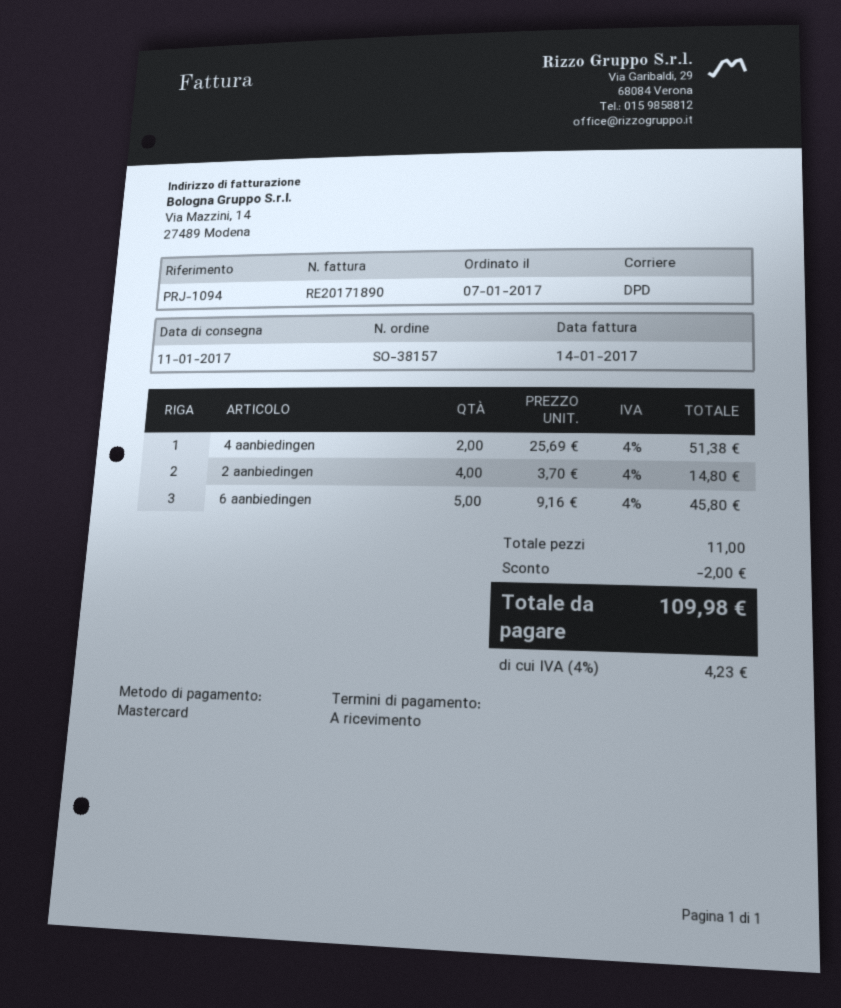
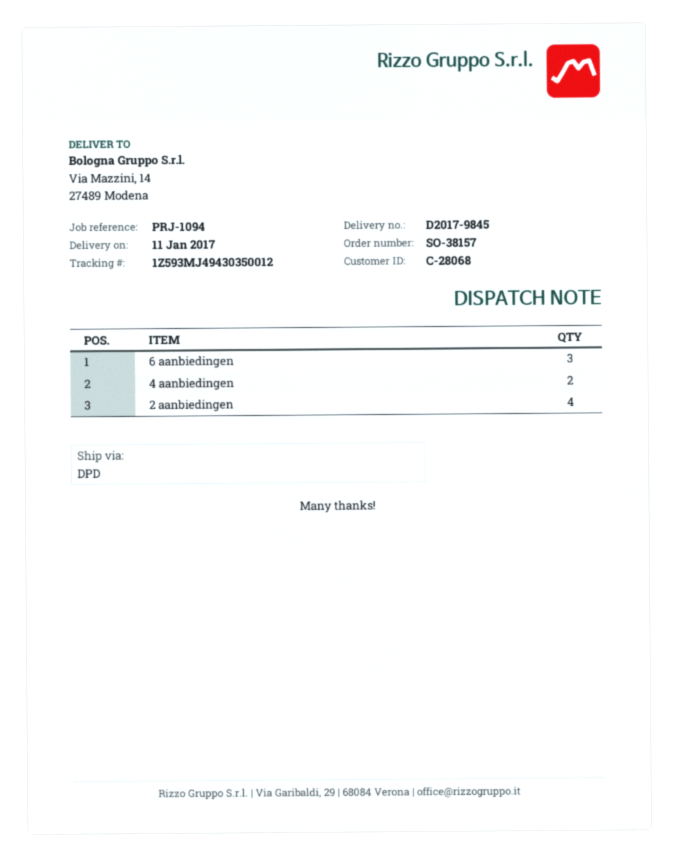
6 aanbiedingen: 5 -> 3

